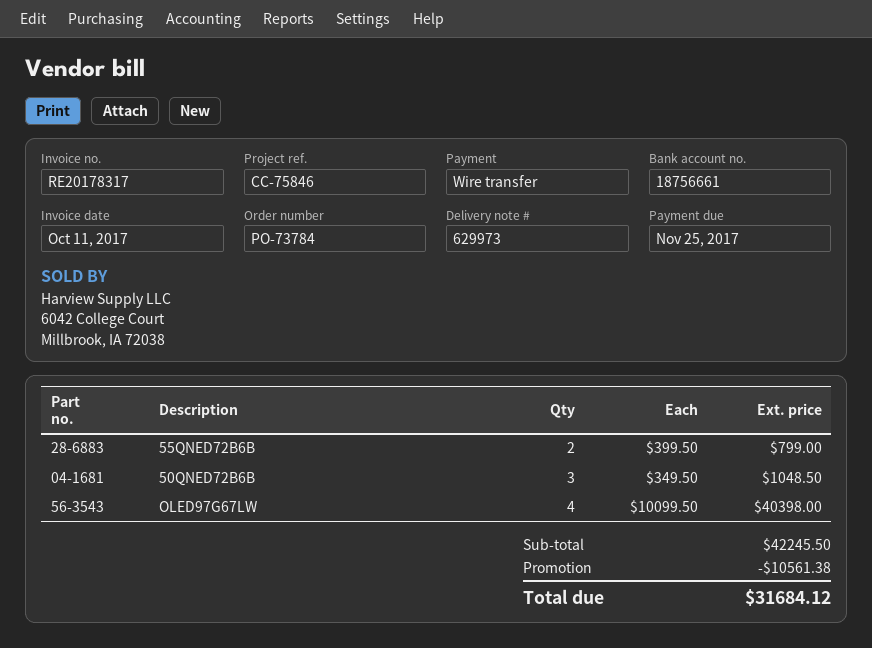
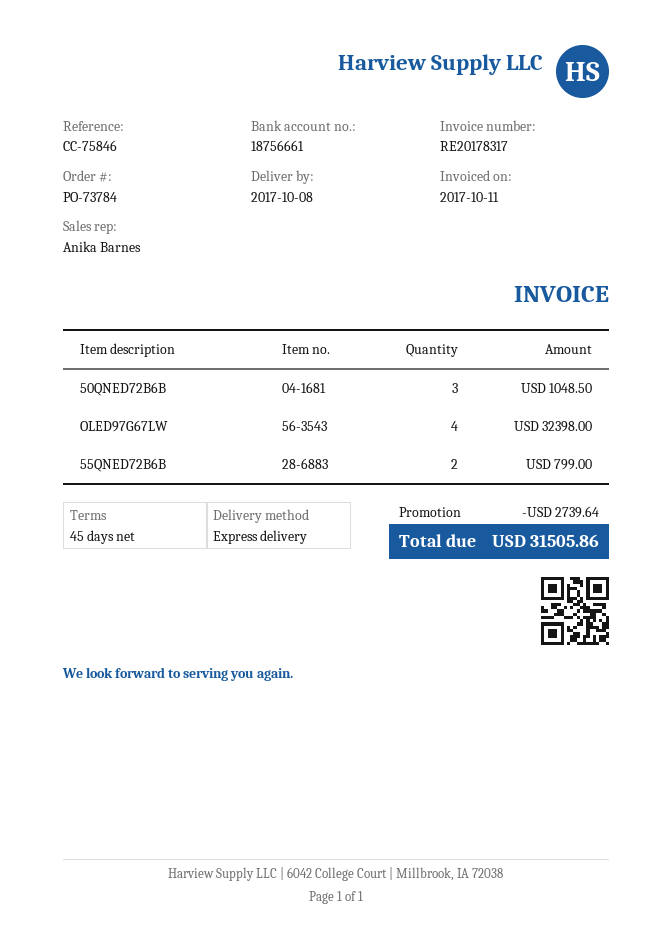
OLED97G67LW: 4 for 40398.00 -> 4 for 32398.00
discount: 10561.38 -> 2739.64
total: 31684.12 -> 31505.86

